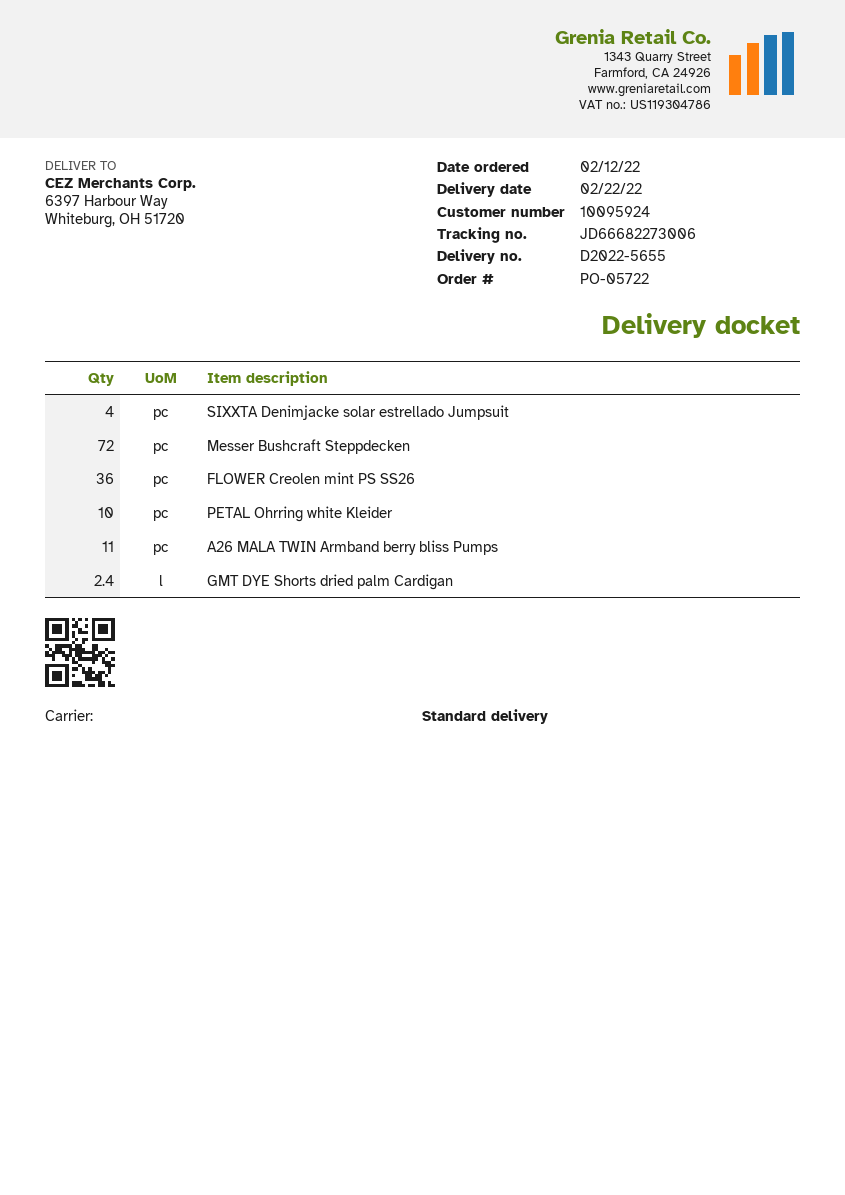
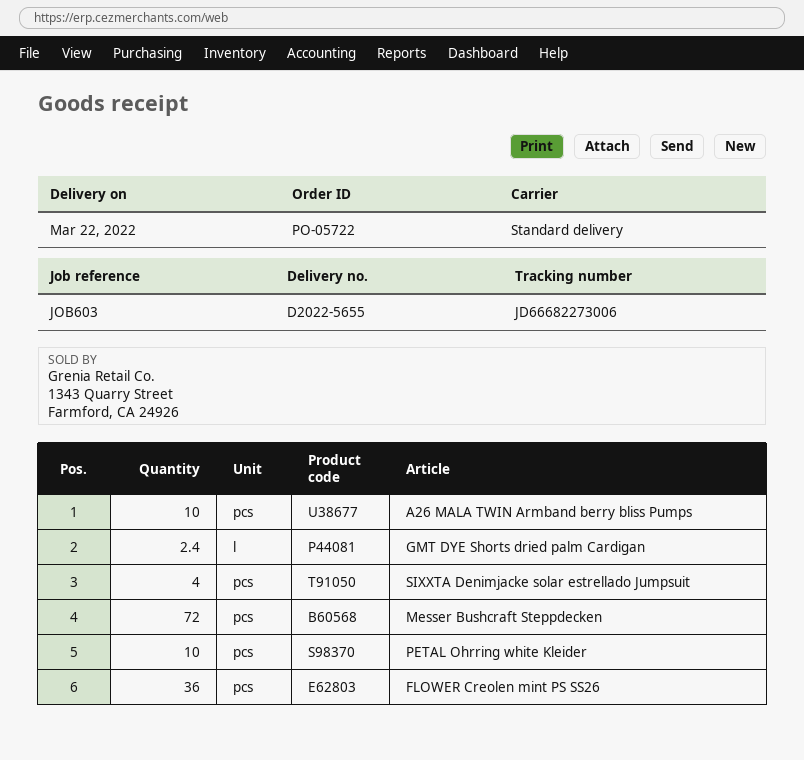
delivery date: 2022-02-22 -> 2022-03-22
A26 MALA TWIN Armband berry bliss Pumps: 11 -> 10

